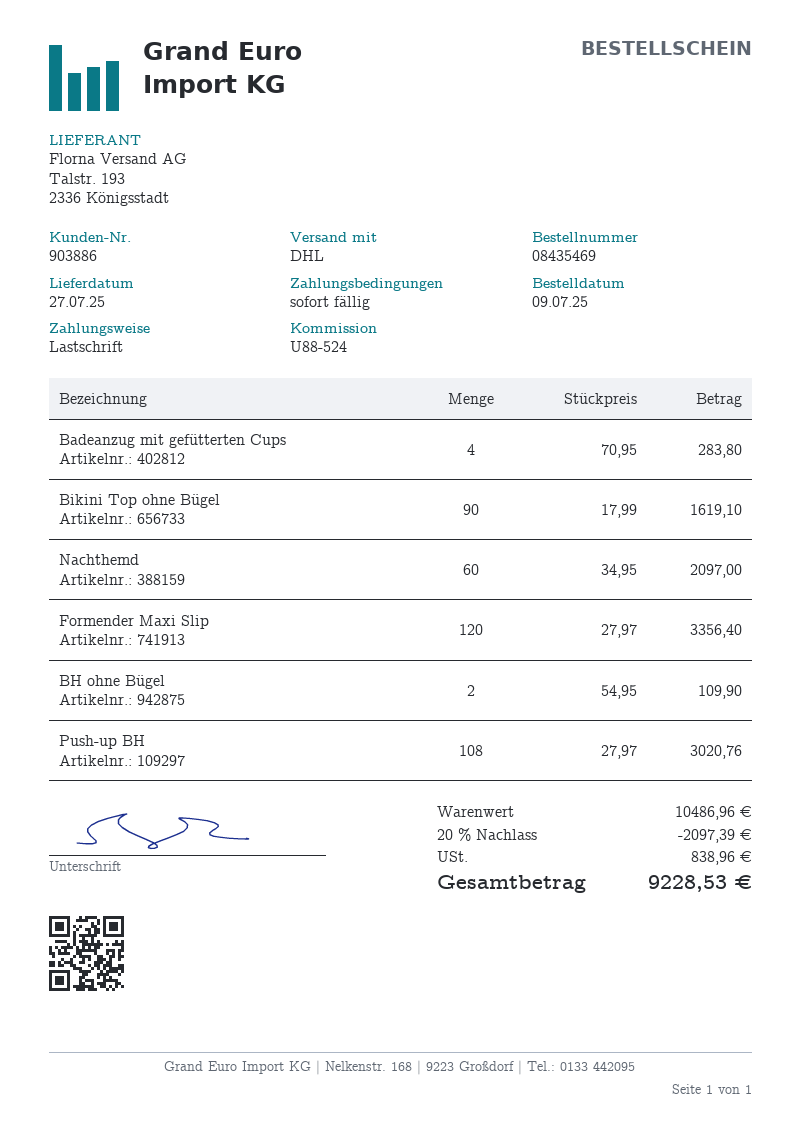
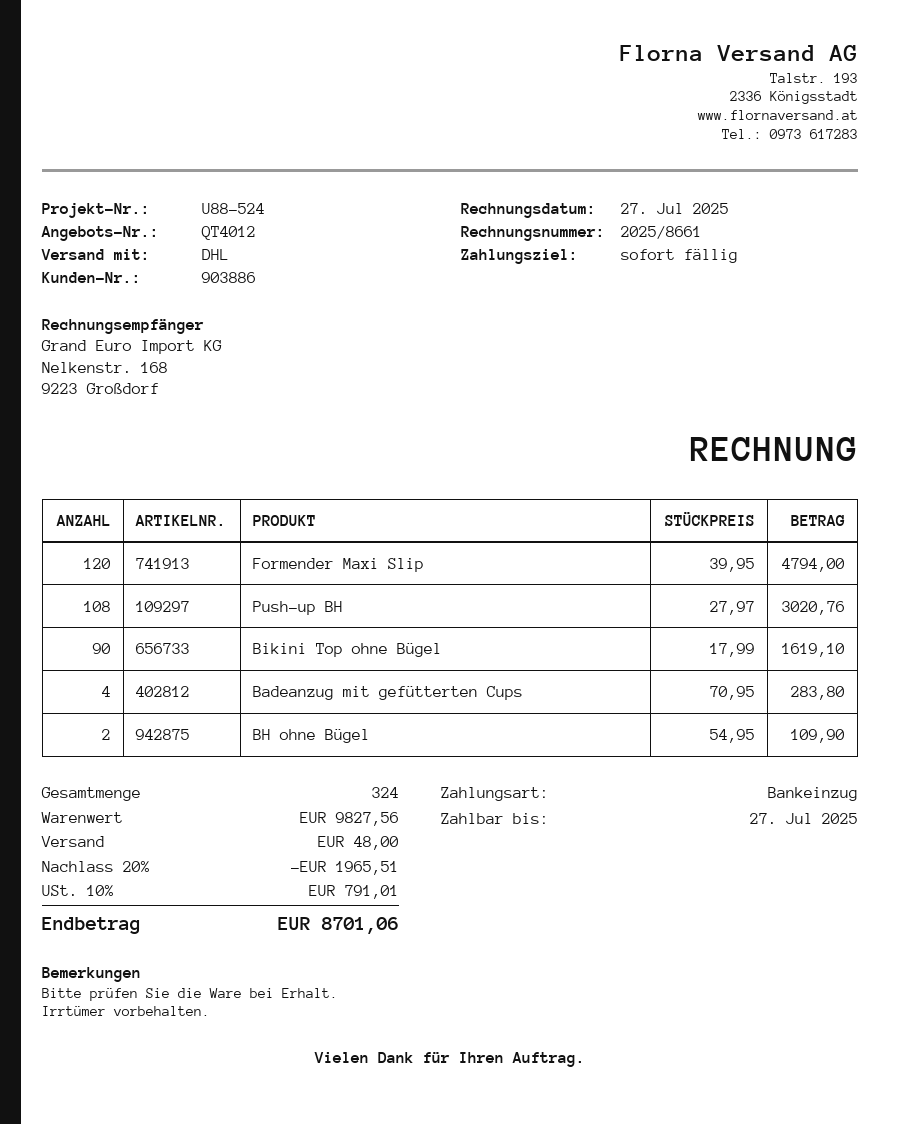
Nachthemd: 60 x 34.95 = 2097.00 -> none
Formender Maxi Slip: 120 x 27.97 = 3356.40 -> 120 x 39.95 = 4794.00
subtotal: 10486.96 -> 9827.56
discount: 20% = 2097.39 -> 20% = 1965.51
shipping: none -> 48.00
tax: 838.96 -> 791.01
total: 9228.53 -> 8701.06

